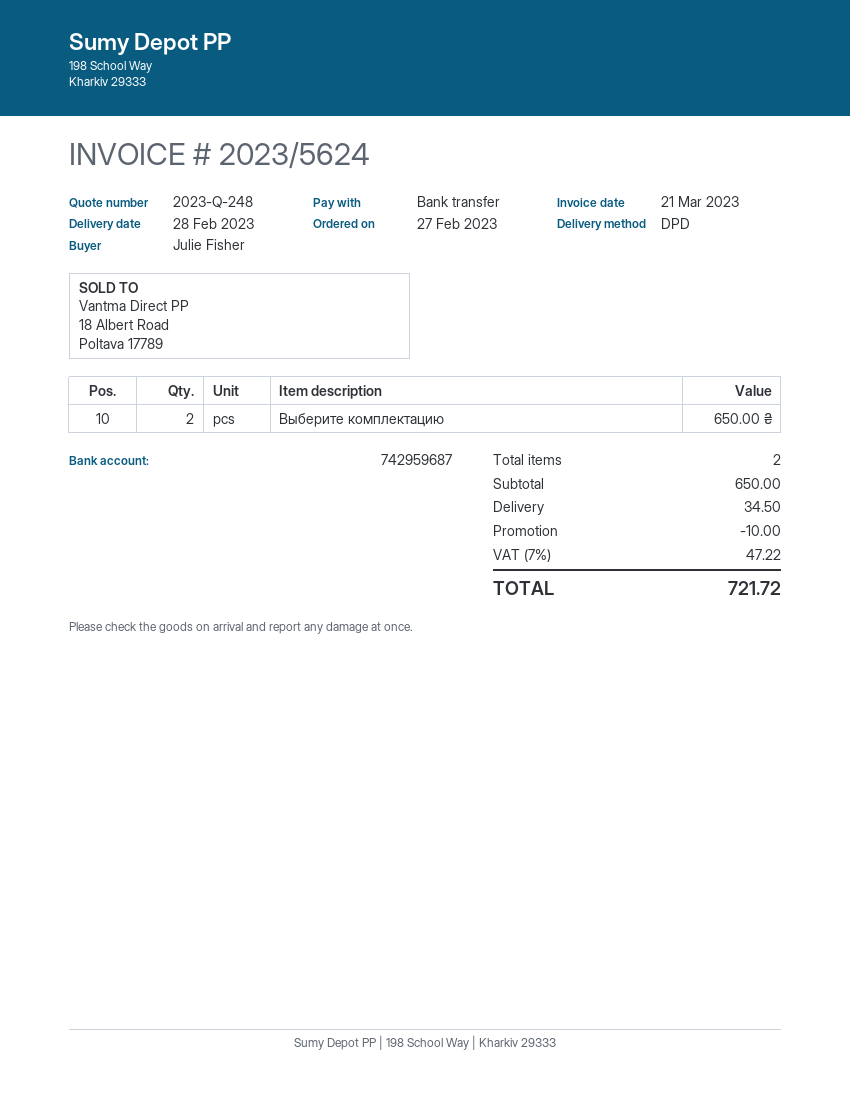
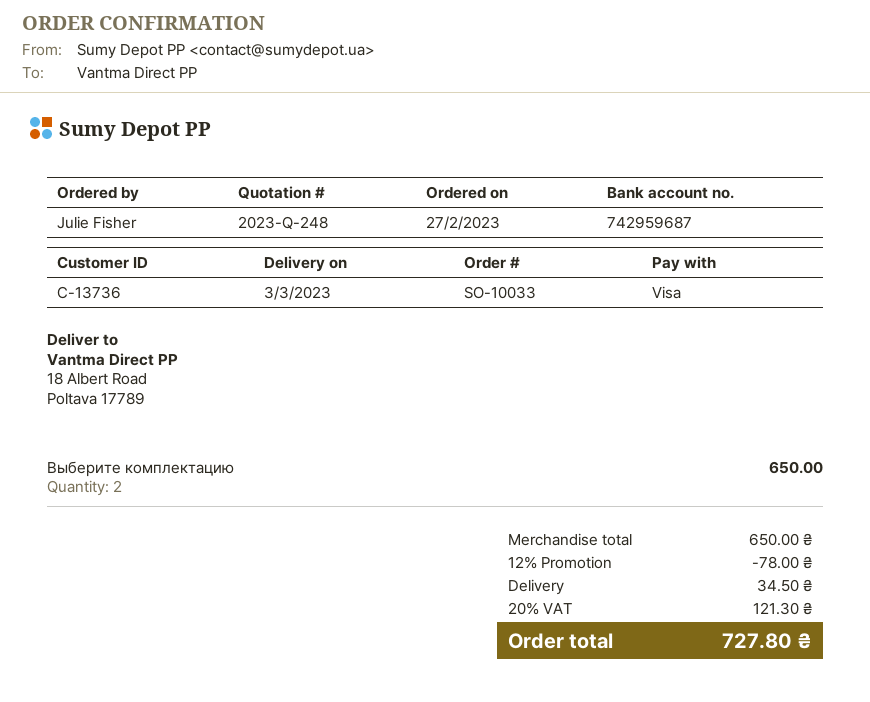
delivery date: 2023-02-28 -> 2023-03-03
payment method: bank transfer -> Visa
discount: 10.00 -> 78.00
tax: 7% = 47.22 -> 20% = 121.30
total: 721.72 -> 727.80

